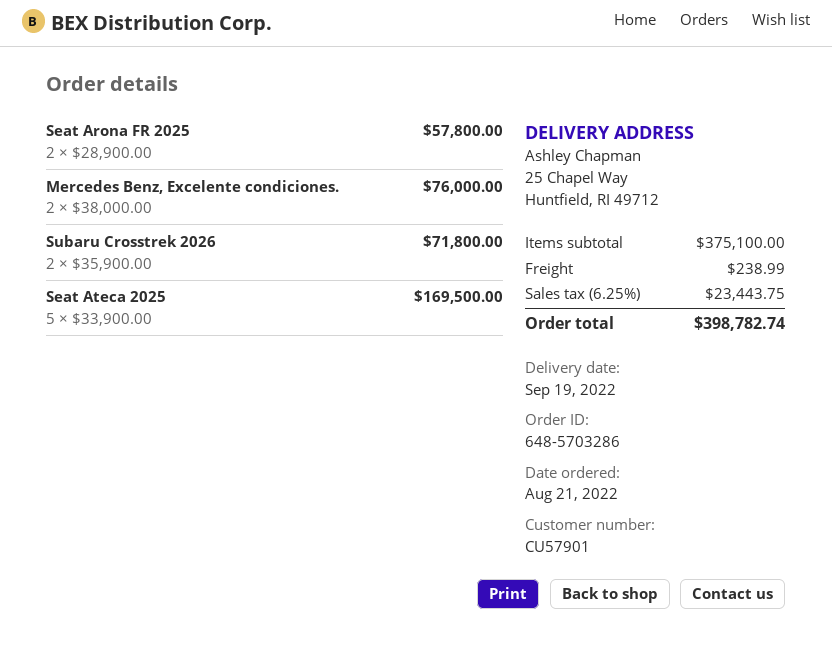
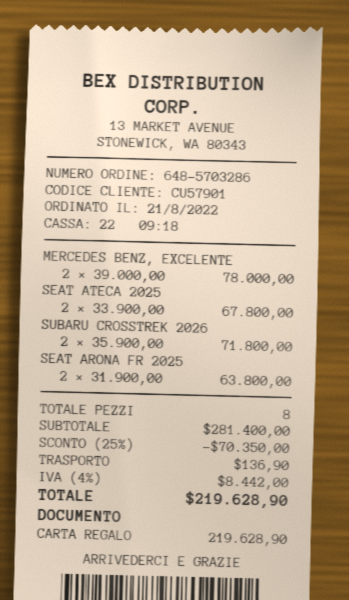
Seat Arona FR 2025: 2 x 28900.00 = 57800.00 -> 2 x 31900.00 = 63800.00
Mercedes Benz, Excelente condiciones.: 2 x 38000.00 = 76000.00 -> 2 x 39000.00 = 78000.00
Seat Ateca 2025: 5 x 33900.00 = 169500.00 -> 2 x 33900.00 = 67800.00
subtotal: 375100.00 -> 281400.00
discount: none -> 25% = 70350.00
shipping: 238.99 -> 136.90
tax: 6.25% = 23443.75 -> 4% = 8442.00
total: 398782.74 -> 219628.90

